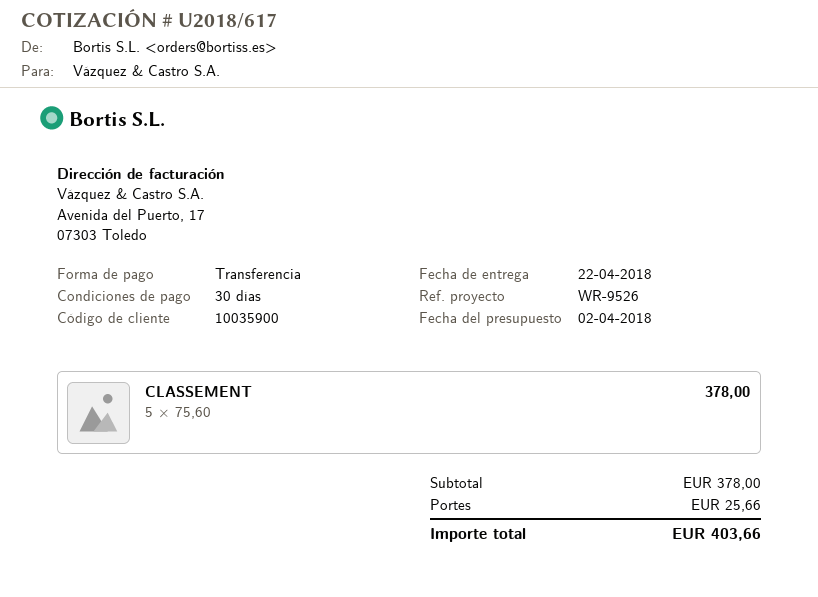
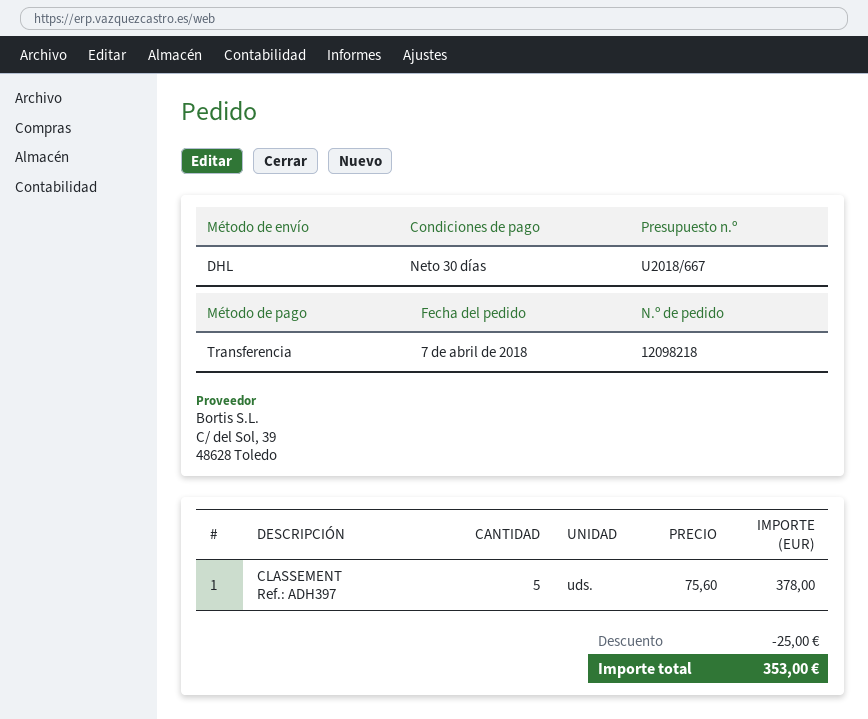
quote number: U2018/617 -> U2018/667
discount: none -> 25.00
shipping: 25.66 -> none
total: 403.66 -> 353.00

